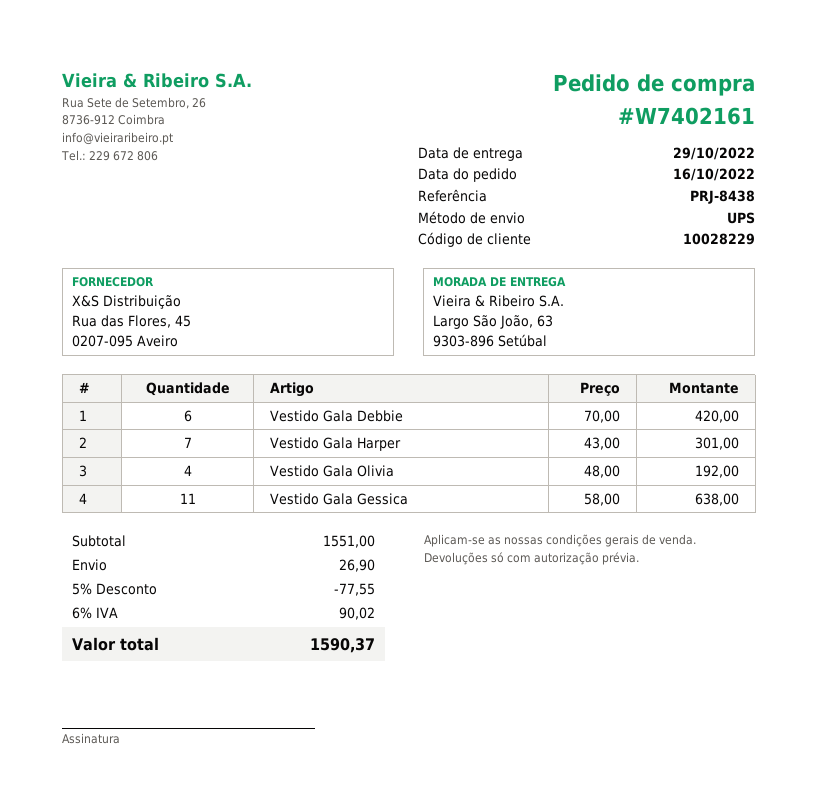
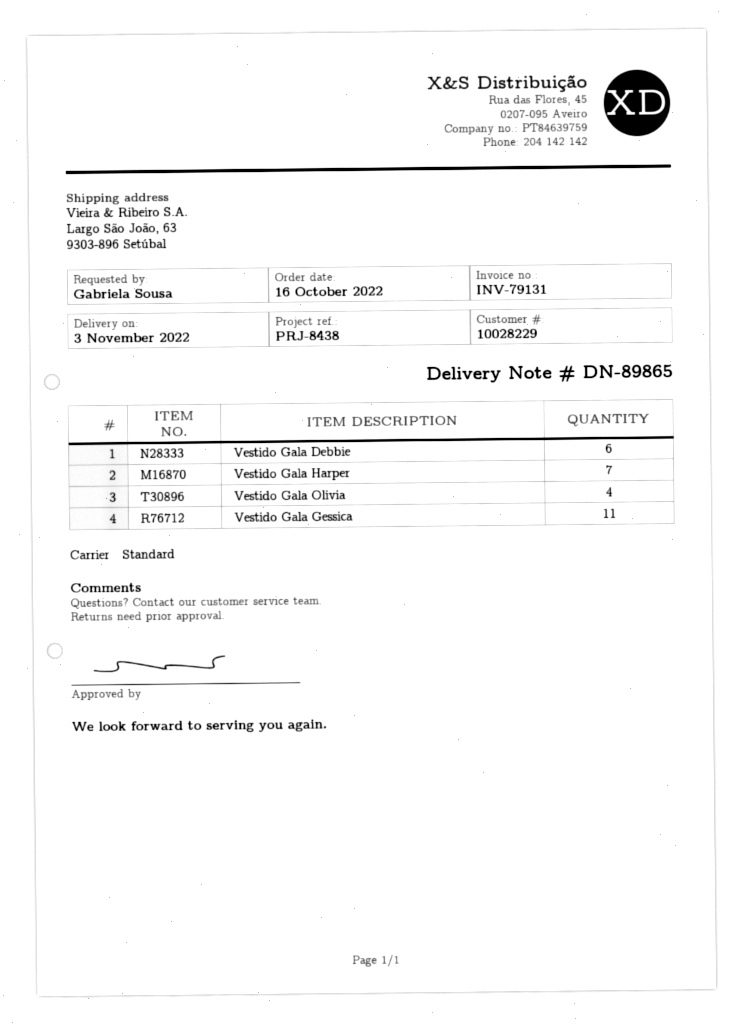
delivery date: 2022-10-29 -> 2022-11-03
shipping method: UPS -> standard

